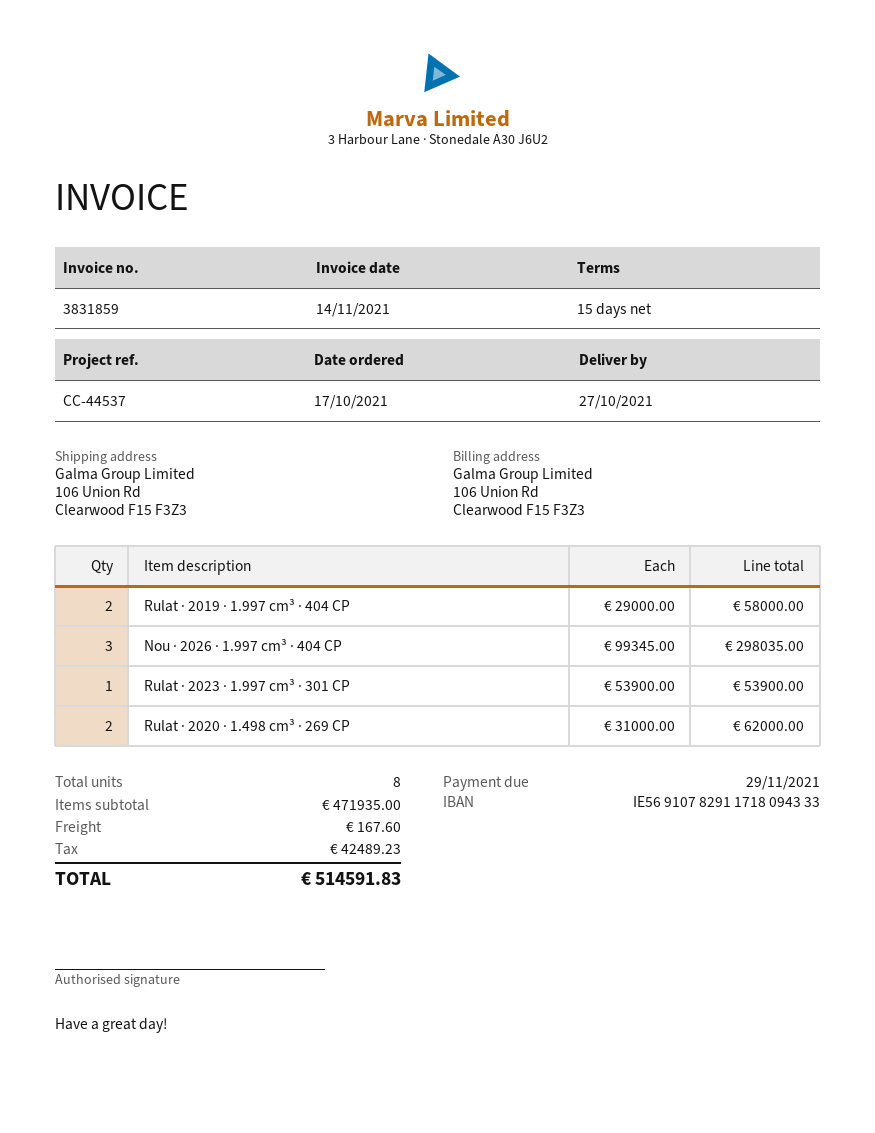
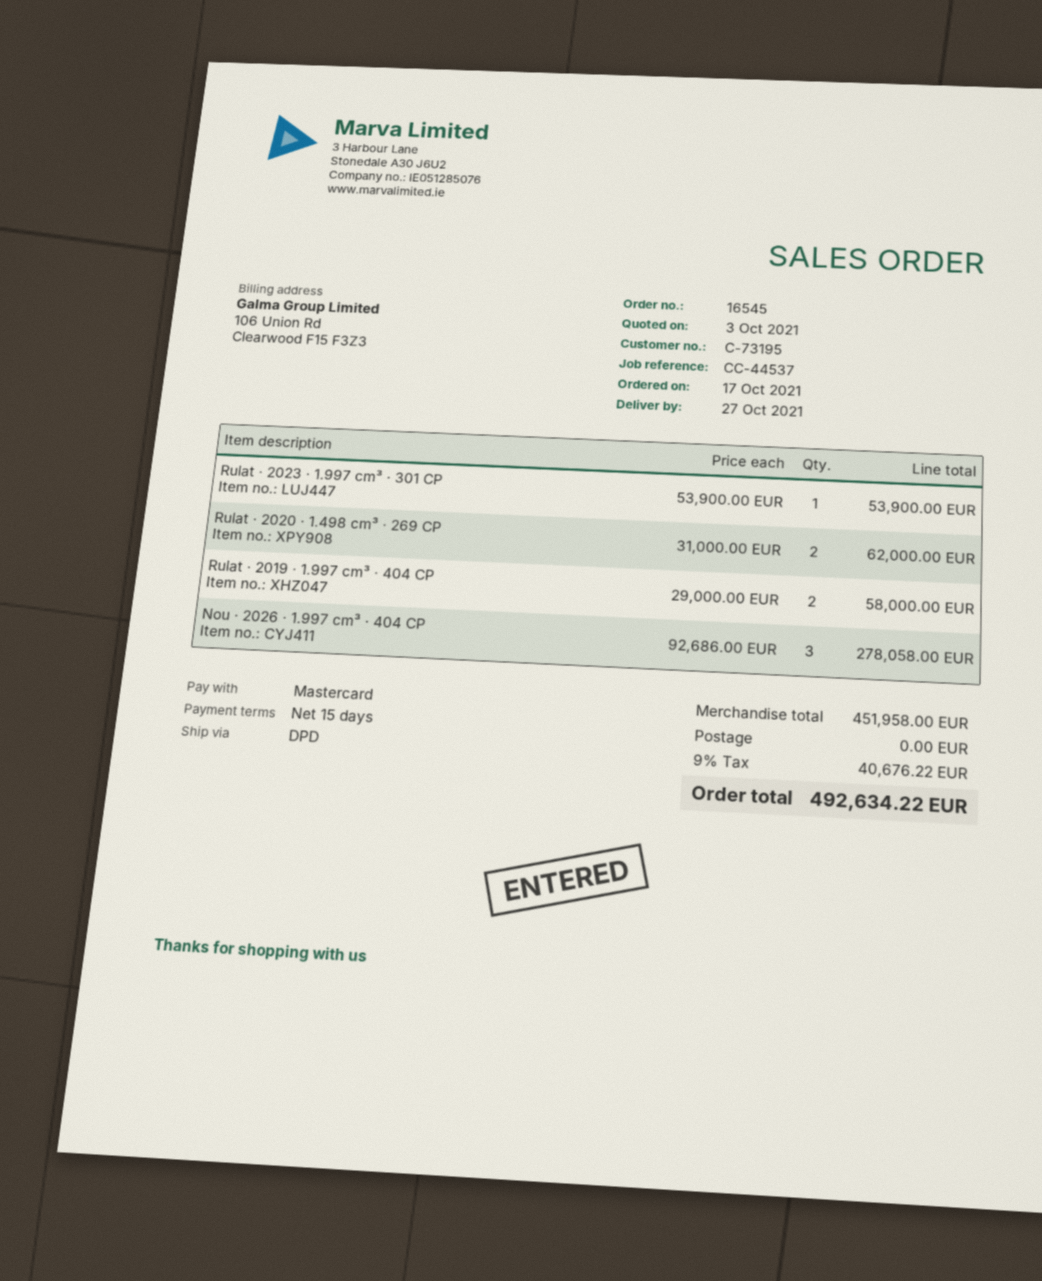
Nou · 2026 · 1.997 cm³ · 404 CP: 3 x 99345.00 = 298035.00 -> 3 x 92686.00 = 278058.00
subtotal: 471935.00 -> 451958.00
shipping: 167.60 -> 0.00
tax: 42489.23 -> 40676.22
total: 514591.83 -> 492634.22

